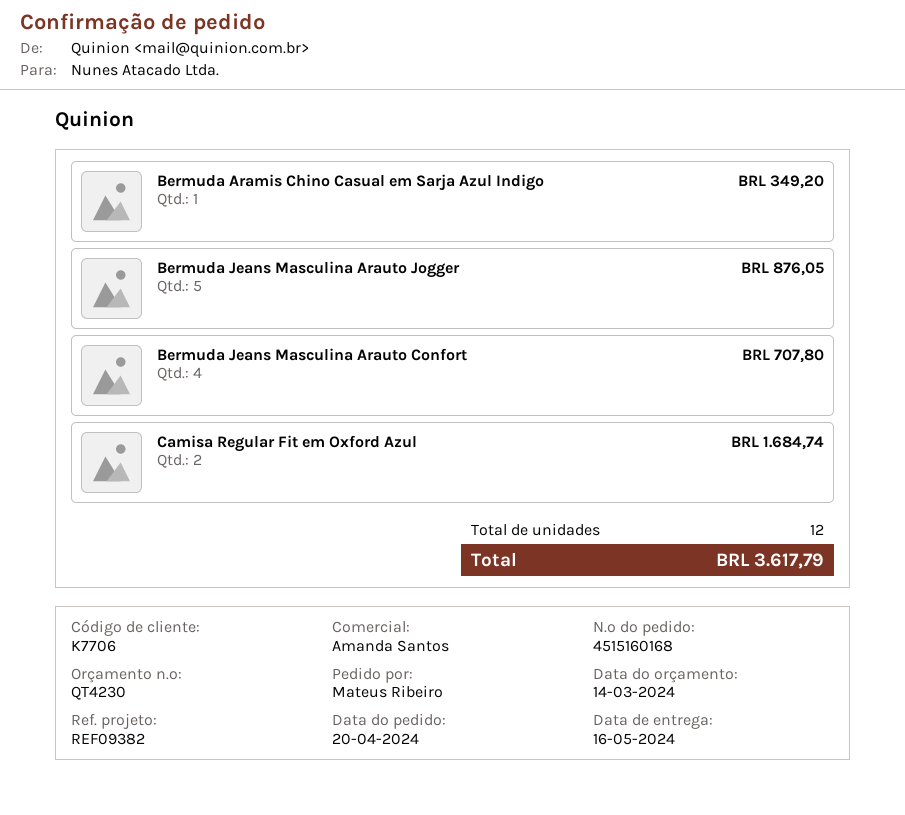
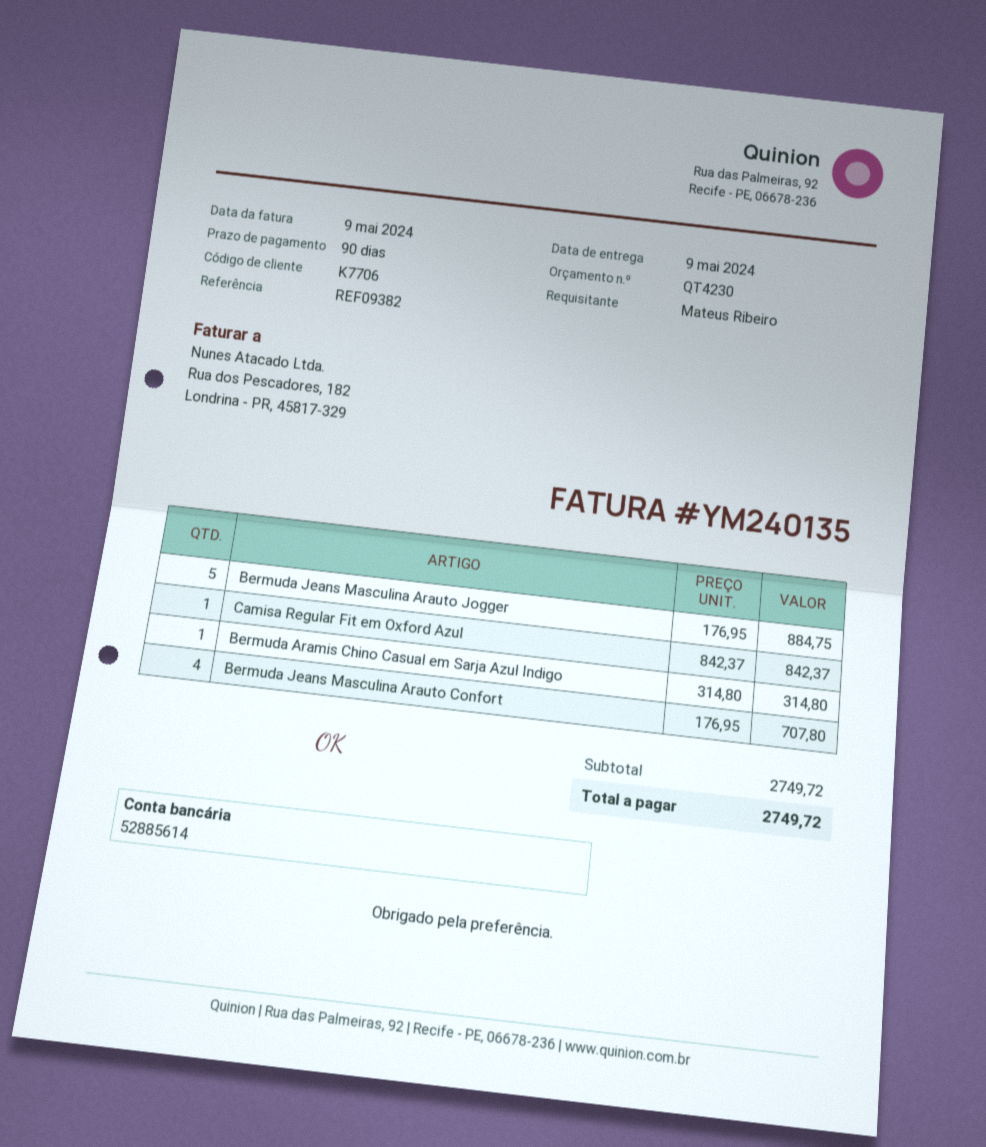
delivery date: 2024-05-16 -> 2024-05-09
Bermuda Aramis Chino Casual em Sarja Azul Indigo: 1 for 349.20 -> 1 for 314.80
Bermuda Jeans Masculina Arauto Jogger: 5 for 876.05 -> 5 for 884.75
Camisa Regular Fit em Oxford Azul: 2 for 1684.74 -> 1 for 842.37
total: 3617.79 -> 2749.72

